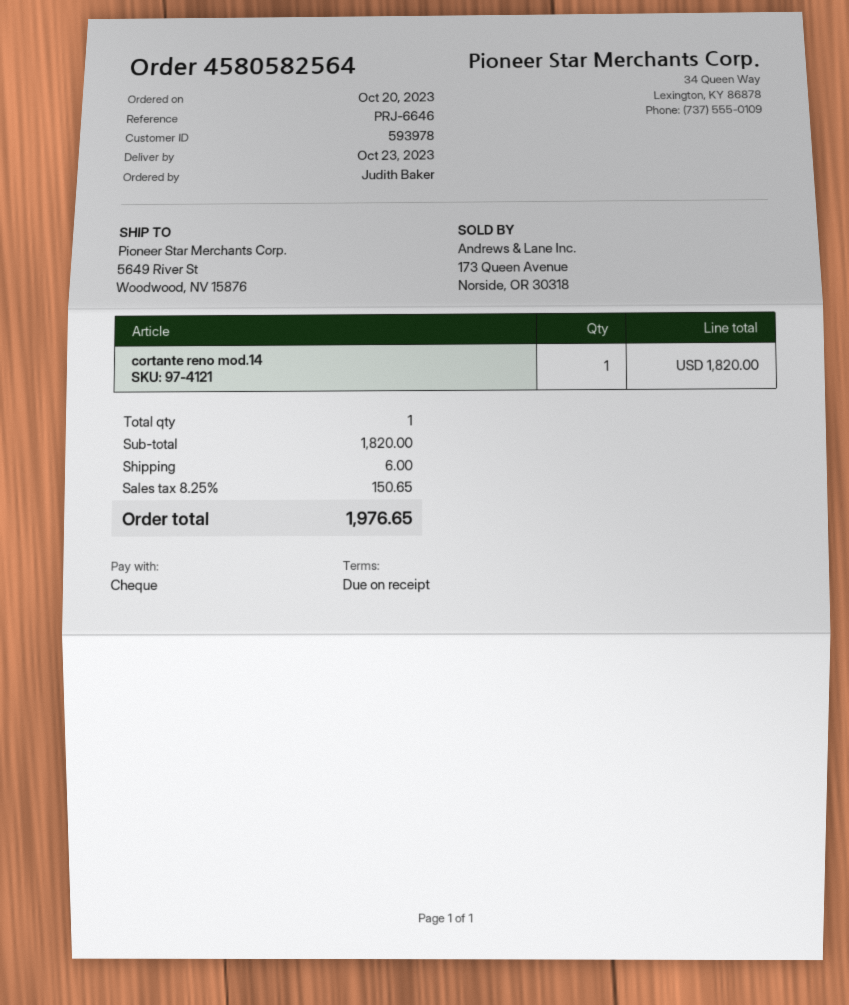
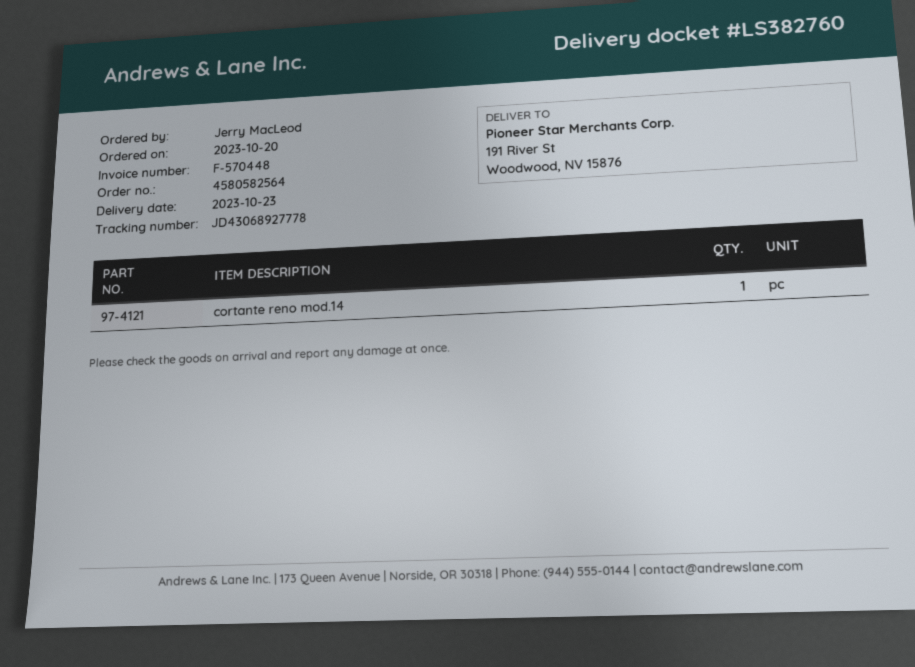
ordered by: Judith Baker -> Jerry MacLeod
ship to: 5649 River St, Woodwood, NV 15876 -> 191 River St, Woodwood, NV 15876

